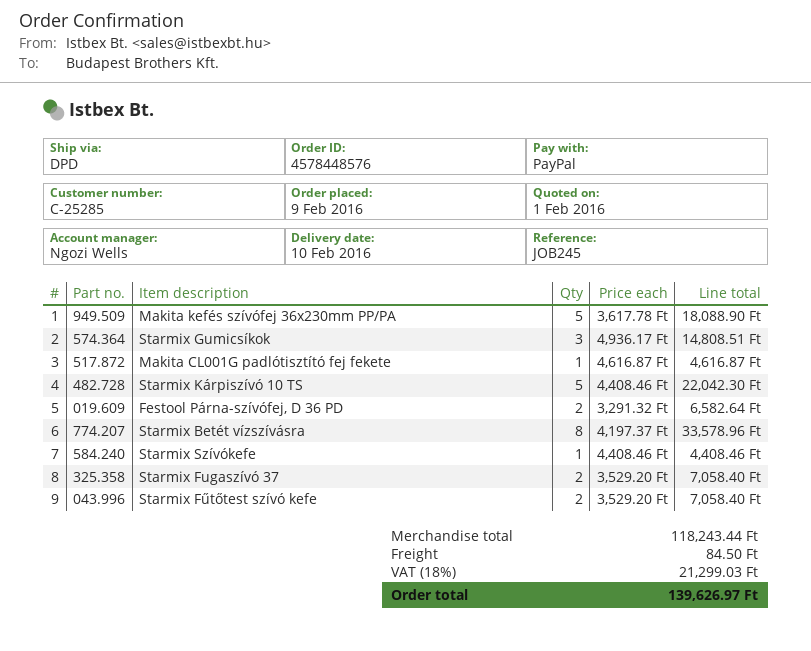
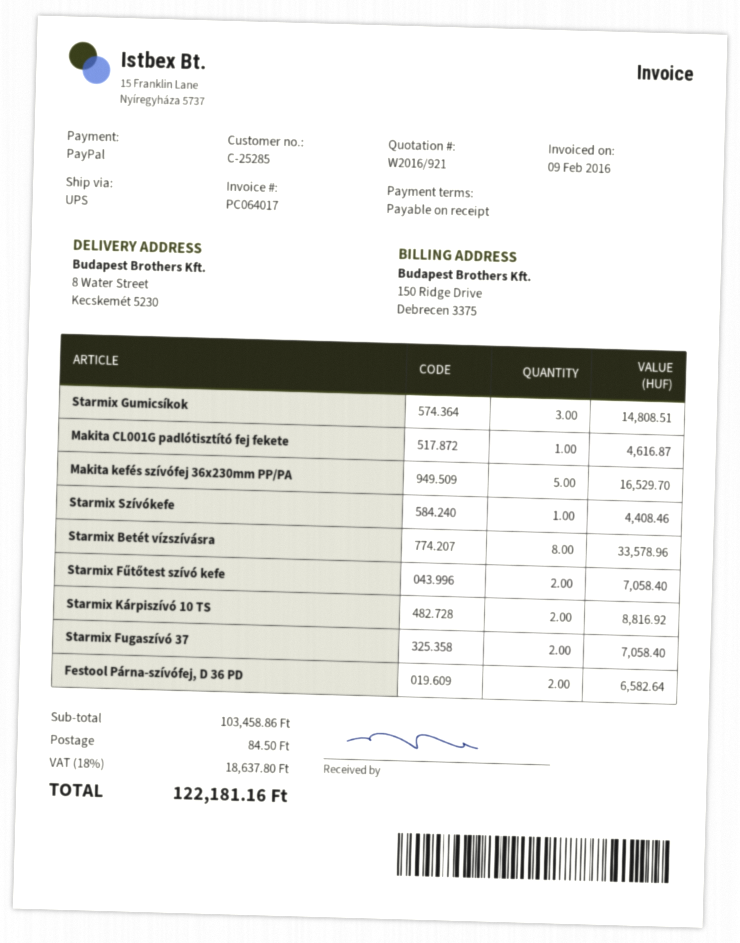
shipping method: DPD -> UPS
Makita kefés szívófej 36x230mm PP/PA: 5 for 18088.90 -> 5 for 16529.70
Starmix Kárpiszívó 10 TS: 5 for 22042.30 -> 2 for 8816.92
subtotal: 118243.44 -> 103458.86
tax: 18% = 21299.03 -> 18% = 18637.80
total: 139626.97 -> 122181.16

